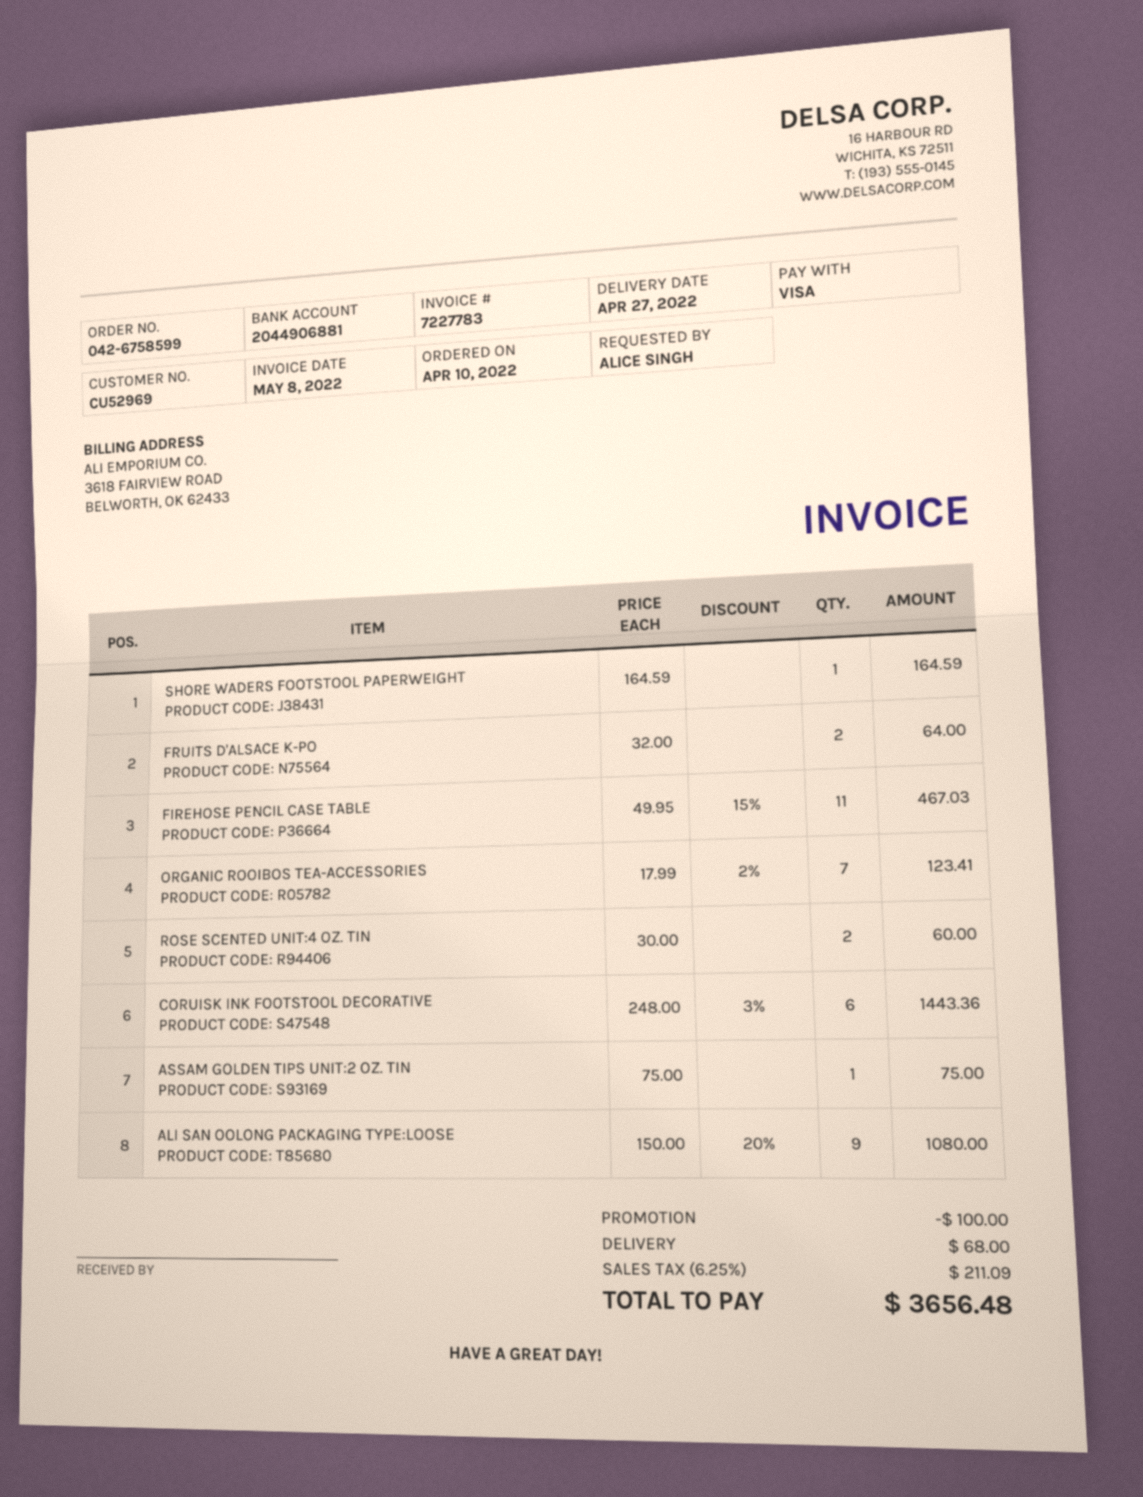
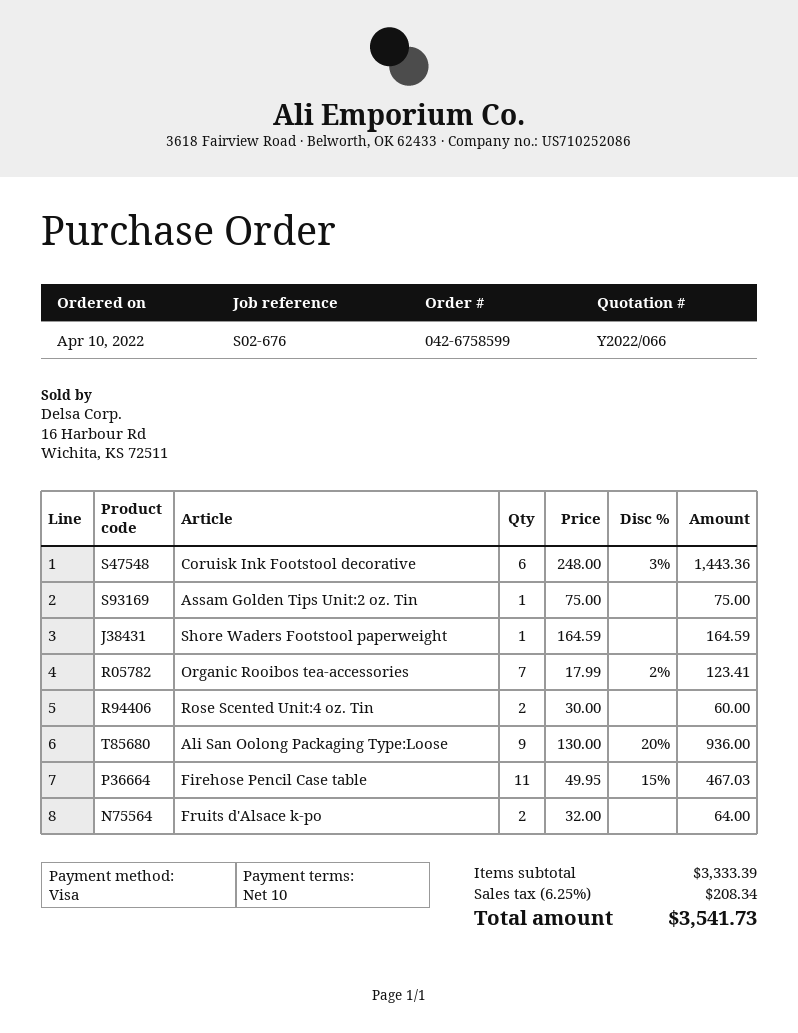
ALI SAN OOLONG PACKAGING TYPE:LOOSE: 9 x 150.00 - 20% = 1080.00 -> 9 x 130.00 - 20% = 936.00
discount: 100.00 -> none
shipping: 68.00 -> none
tax: 6.25% = 211.09 -> 6.25% = 208.34
total: 3656.48 -> 3541.73

